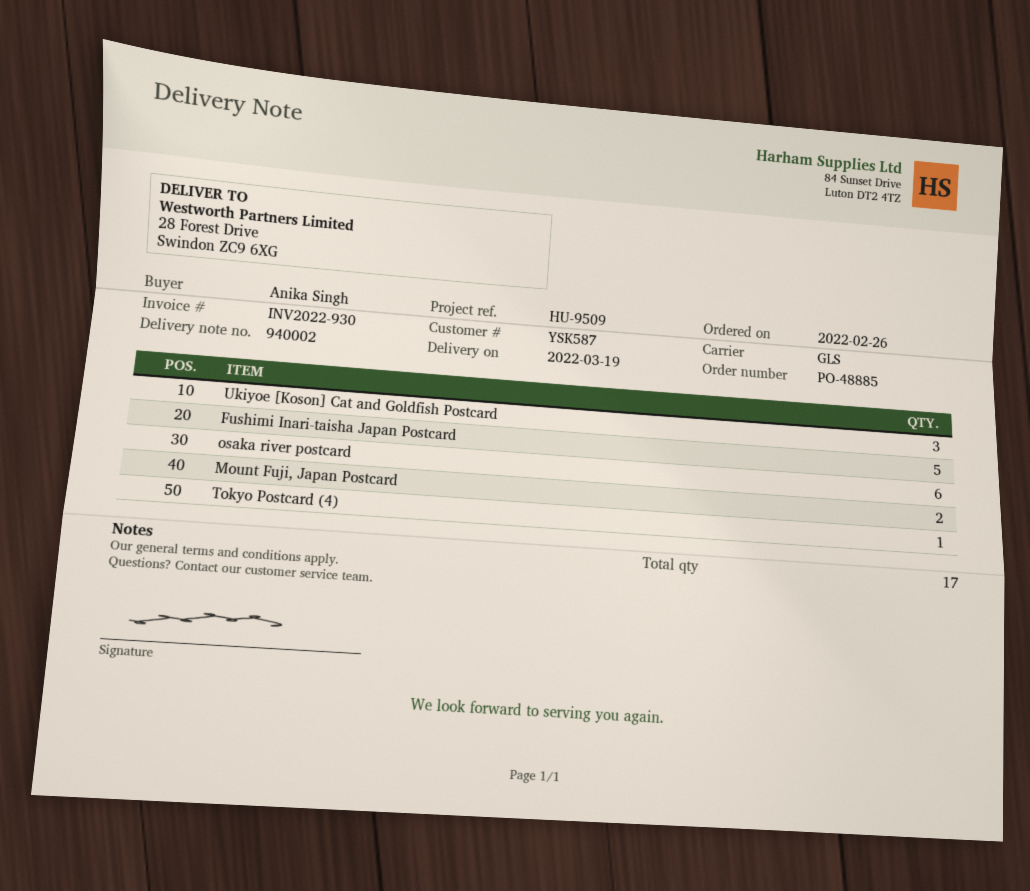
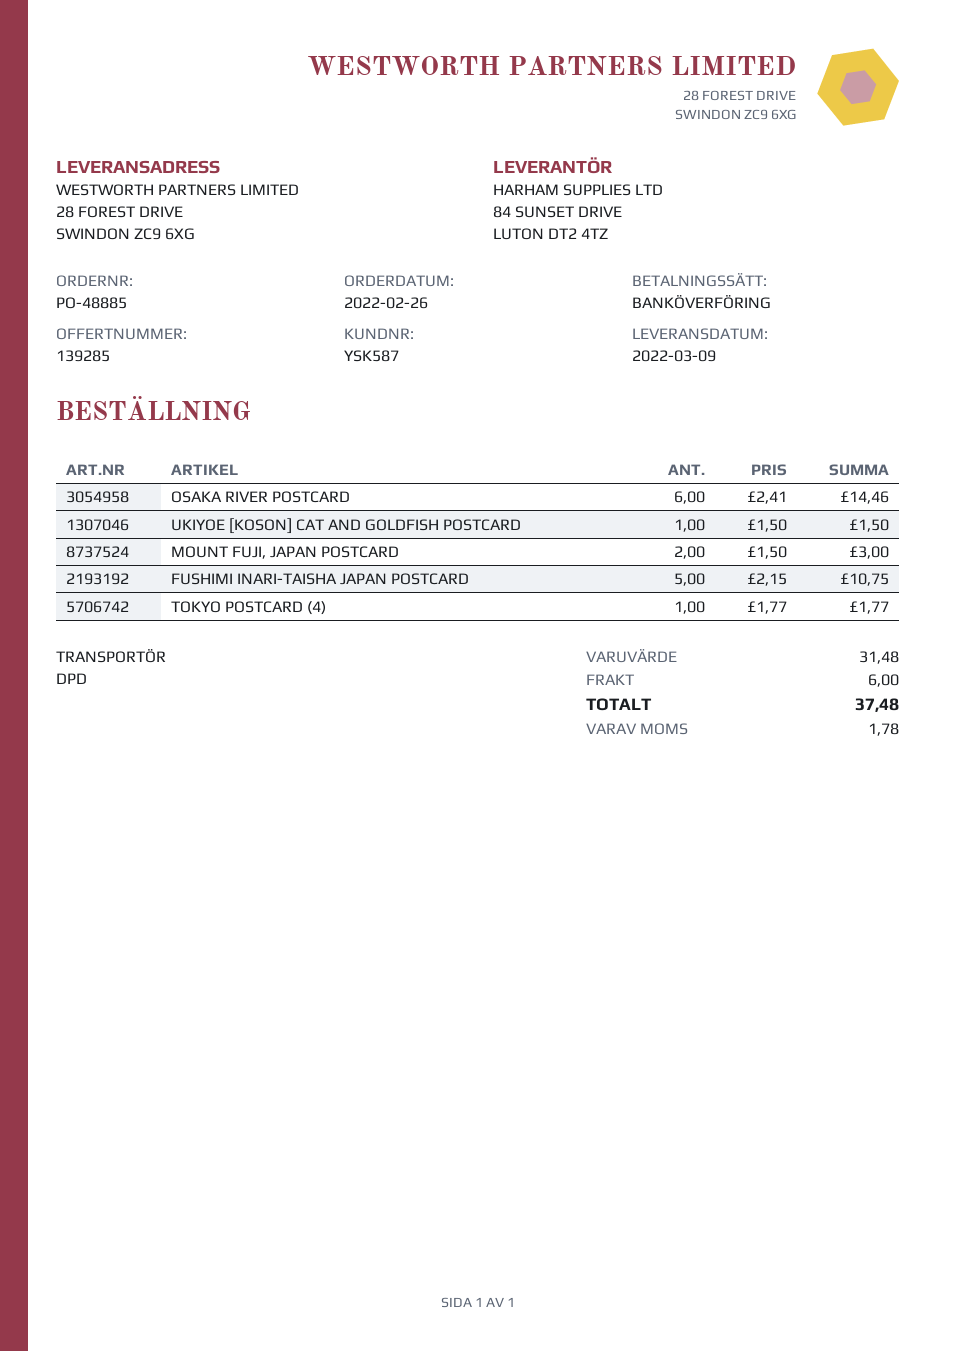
delivery date: 2022-03-19 -> 2022-03-09
shipping method: GLS -> DPD
Ukiyoe [Koson] Cat and Goldfish Postcard: 3 -> 1

